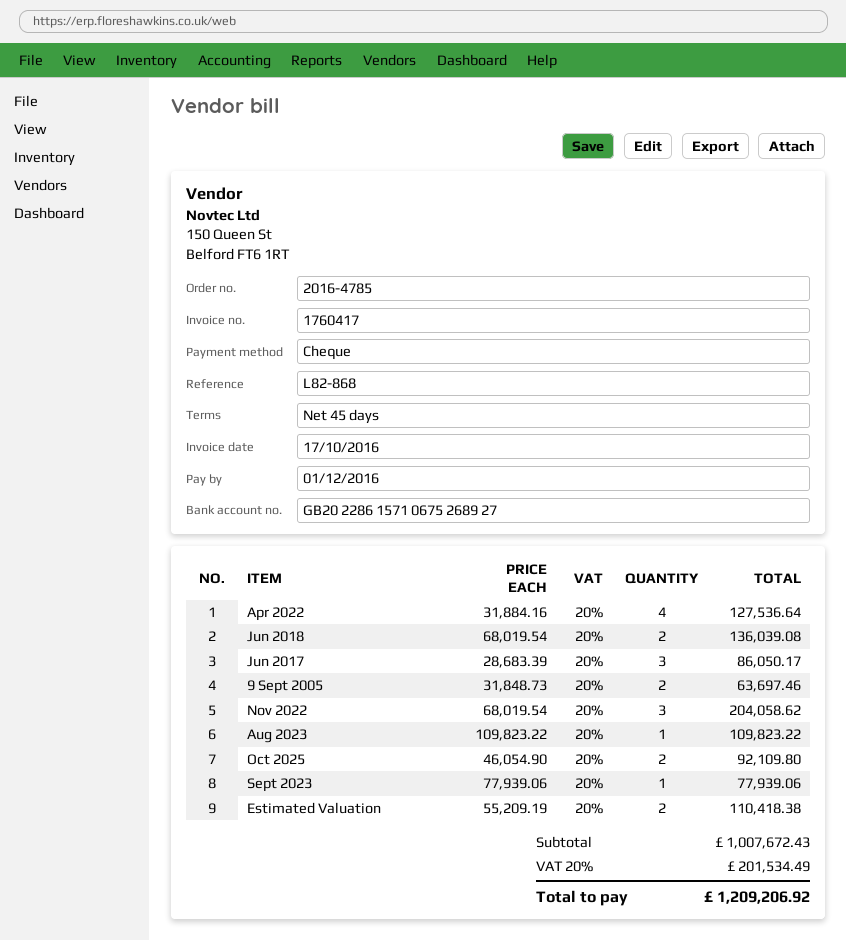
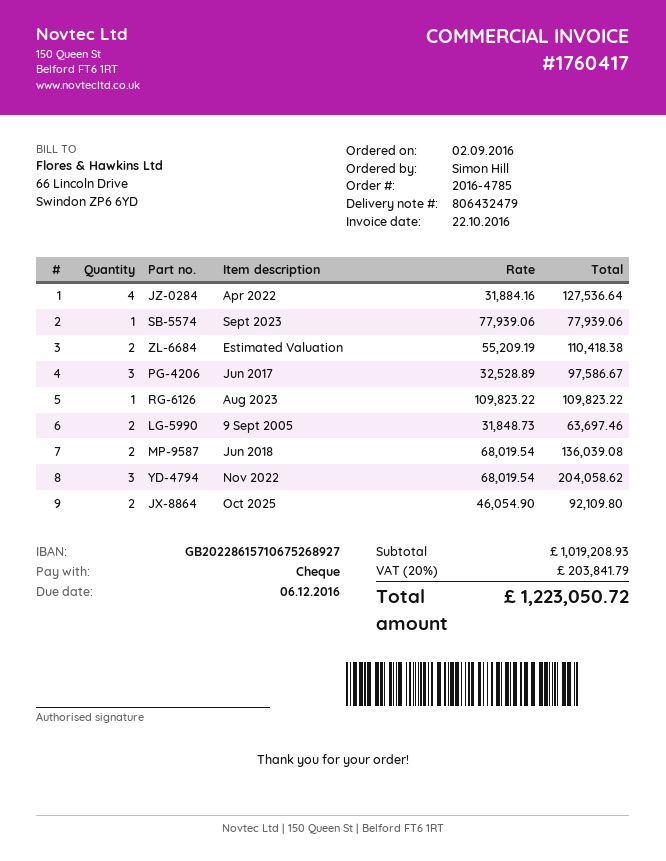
invoice date: 2016-10-17 -> 2016-10-22
due date: 2016-12-01 -> 2016-12-06
Jun 2017: 3 x 28683.39 = 86050.17 -> 3 x 32528.89 = 97586.67
subtotal: 1007672.43 -> 1019208.93
tax: 20% = 201534.49 -> 20% = 203841.79
total: 1209206.92 -> 1223050.72

